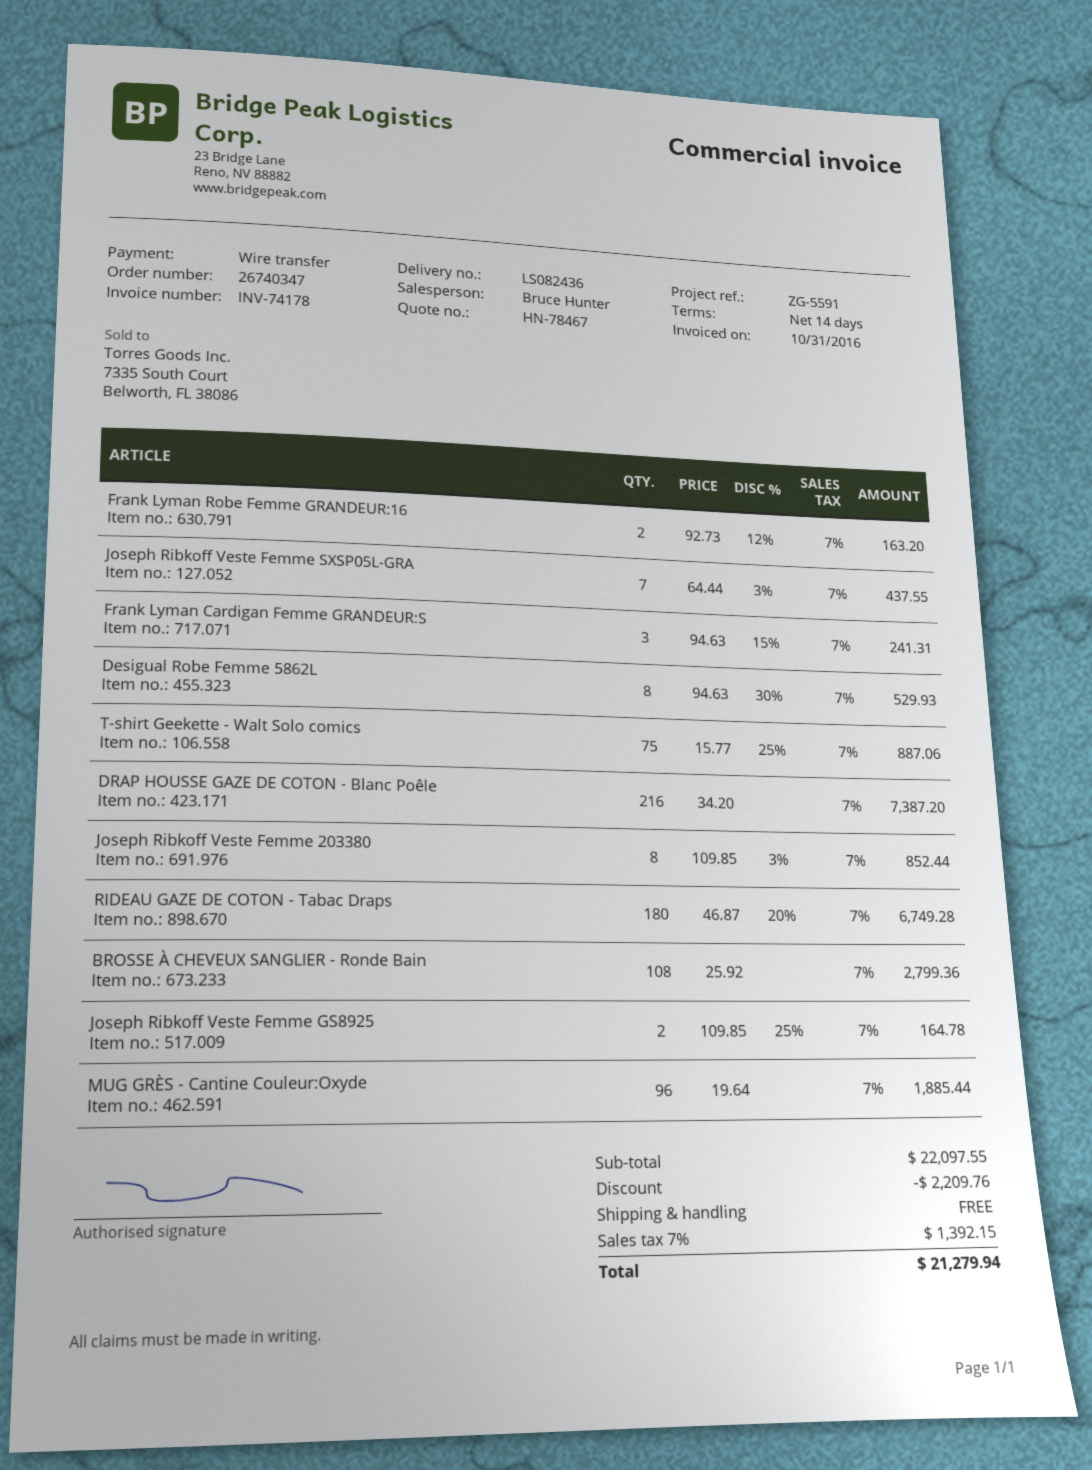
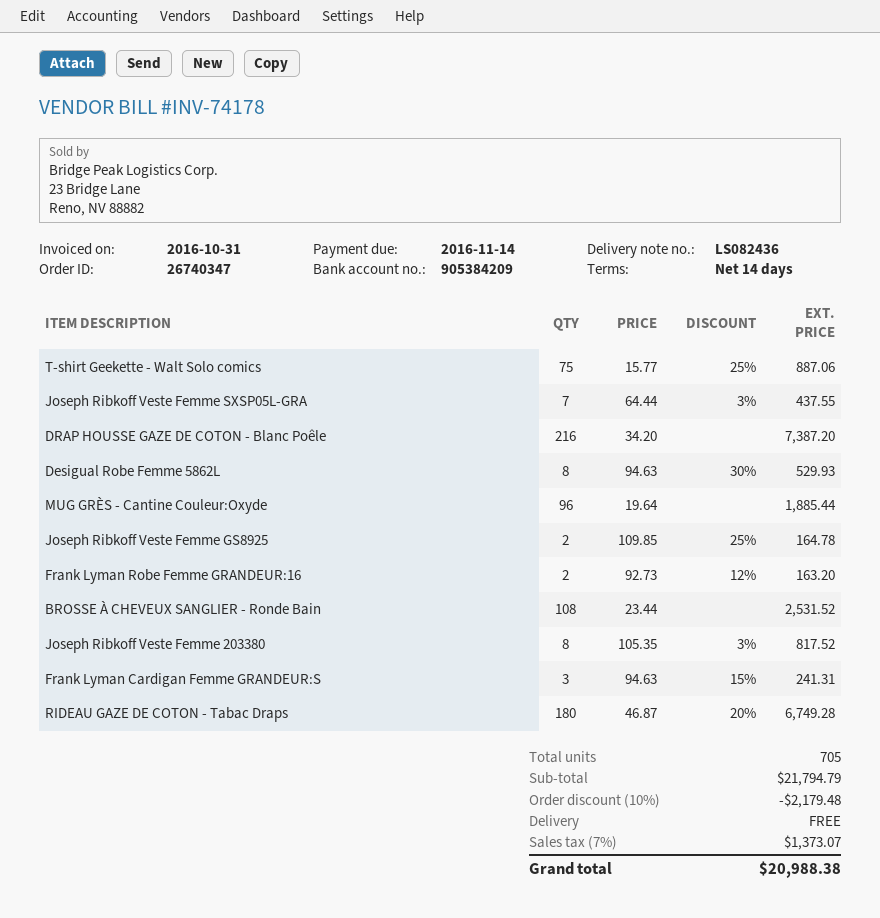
Joseph Ribkoff Veste Femme 203380: 8 x 109.85 - 3% = 852.44 -> 8 x 105.35 - 3% = 817.52
BROSSE À CHEVEUX SANGLIER - Ronde Bain: 108 x 25.92 = 2799.36 -> 108 x 23.44 = 2531.52
subtotal: 22097.55 -> 21794.79
discount: 2209.76 -> 2179.48
tax: 7% = 1392.15 -> 7% = 1373.07
total: 21279.94 -> 20988.38

